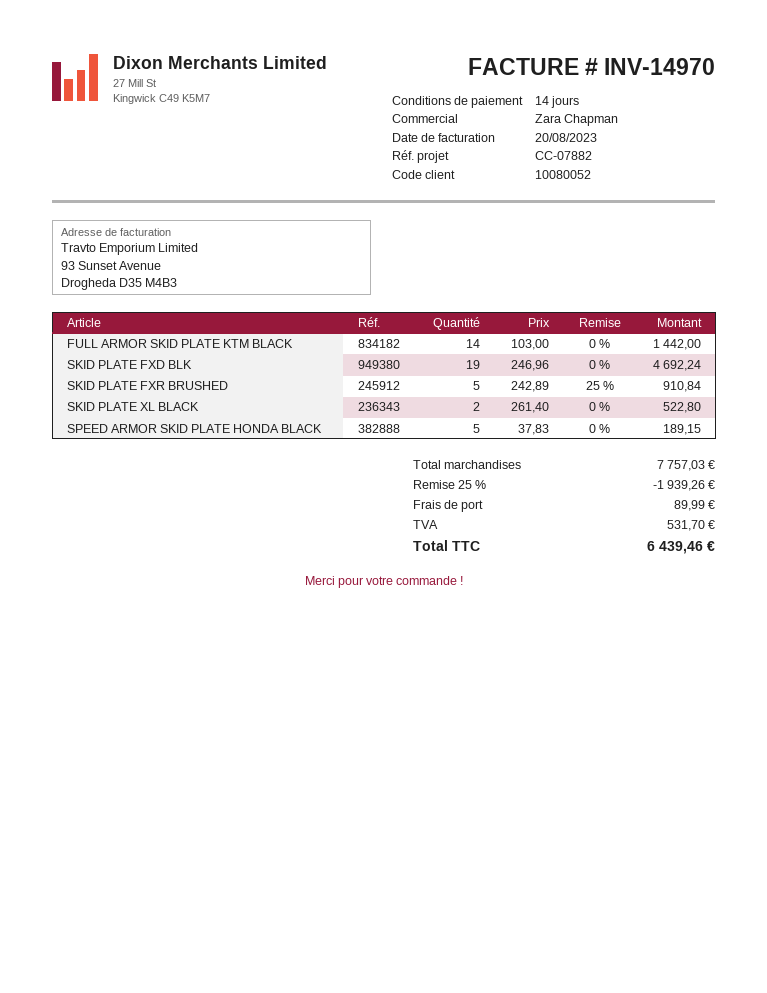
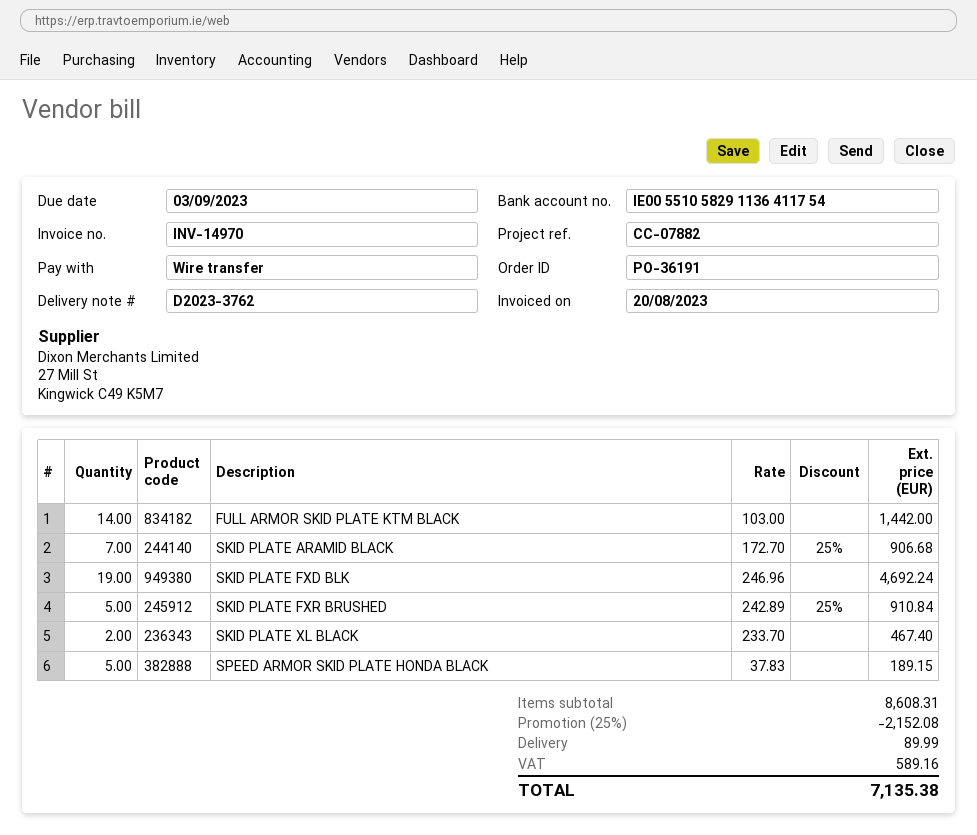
SKID PLATE XL BLACK: 2 x 261.40 = 522.80 -> 2 x 233.70 = 467.40
SKID PLATE ARAMID BLACK: none -> 7 x 172.70 - 25% = 906.68
subtotal: 7757.03 -> 8608.31
discount: 25% = 1939.26 -> 25% = 2152.08
tax: 531.70 -> 589.16
total: 6439.46 -> 7135.38

